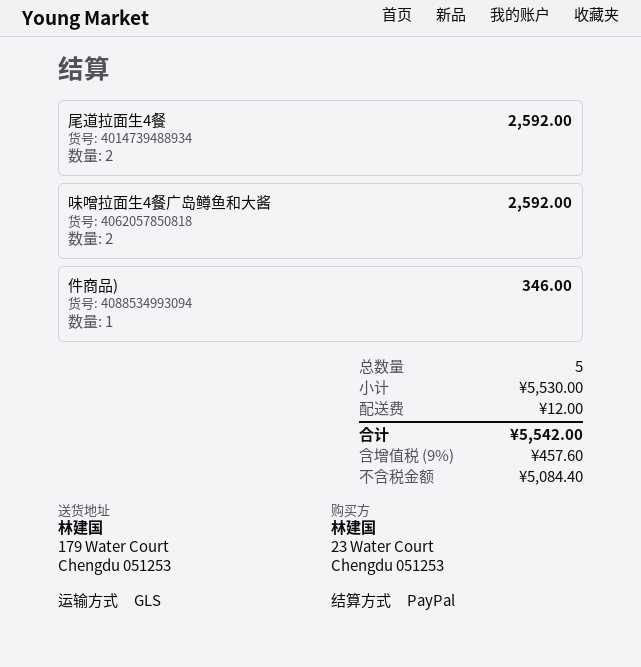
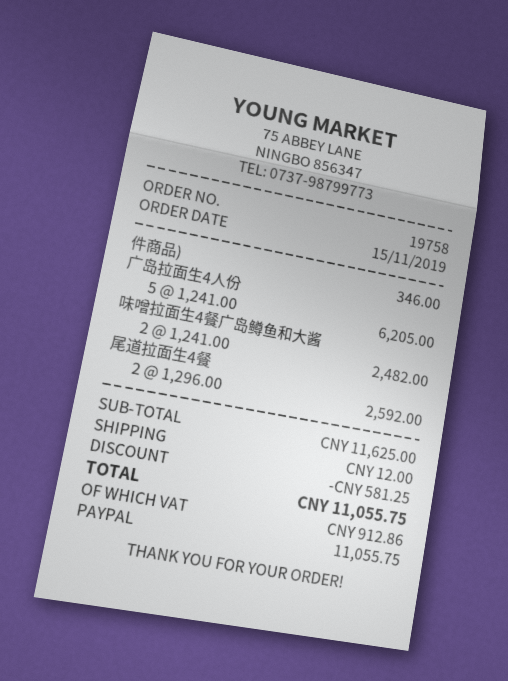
味噌拉面生4餐广岛鳟鱼和大酱: 2 for 2592.00 -> 2 for 2482.00
广岛拉面生4人份: none -> 5 for 6205.00
subtotal: 5530.00 -> 11625.00
discount: none -> 581.25
tax: 457.60 -> 912.86
total: 5542.00 -> 11055.75

